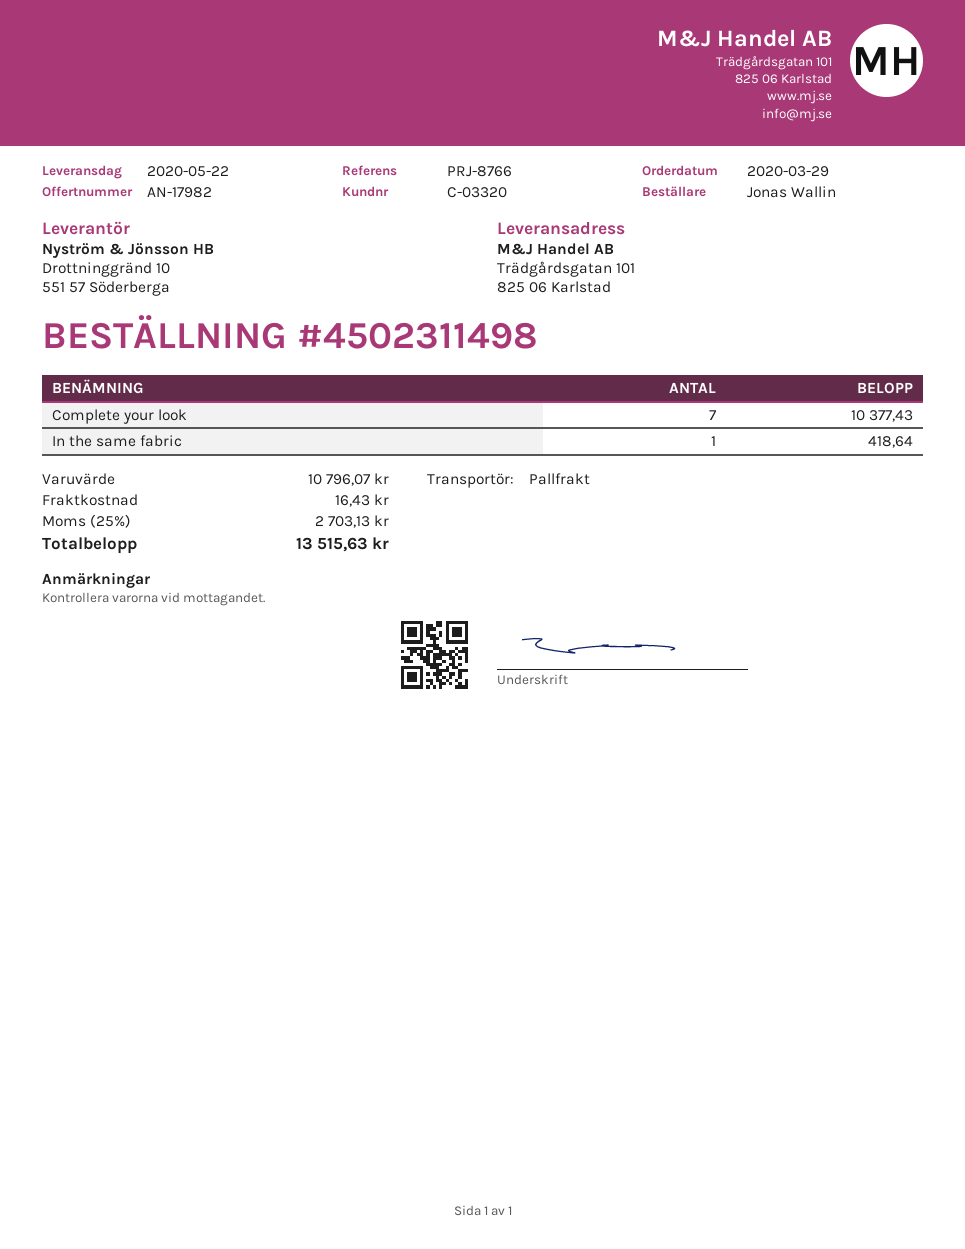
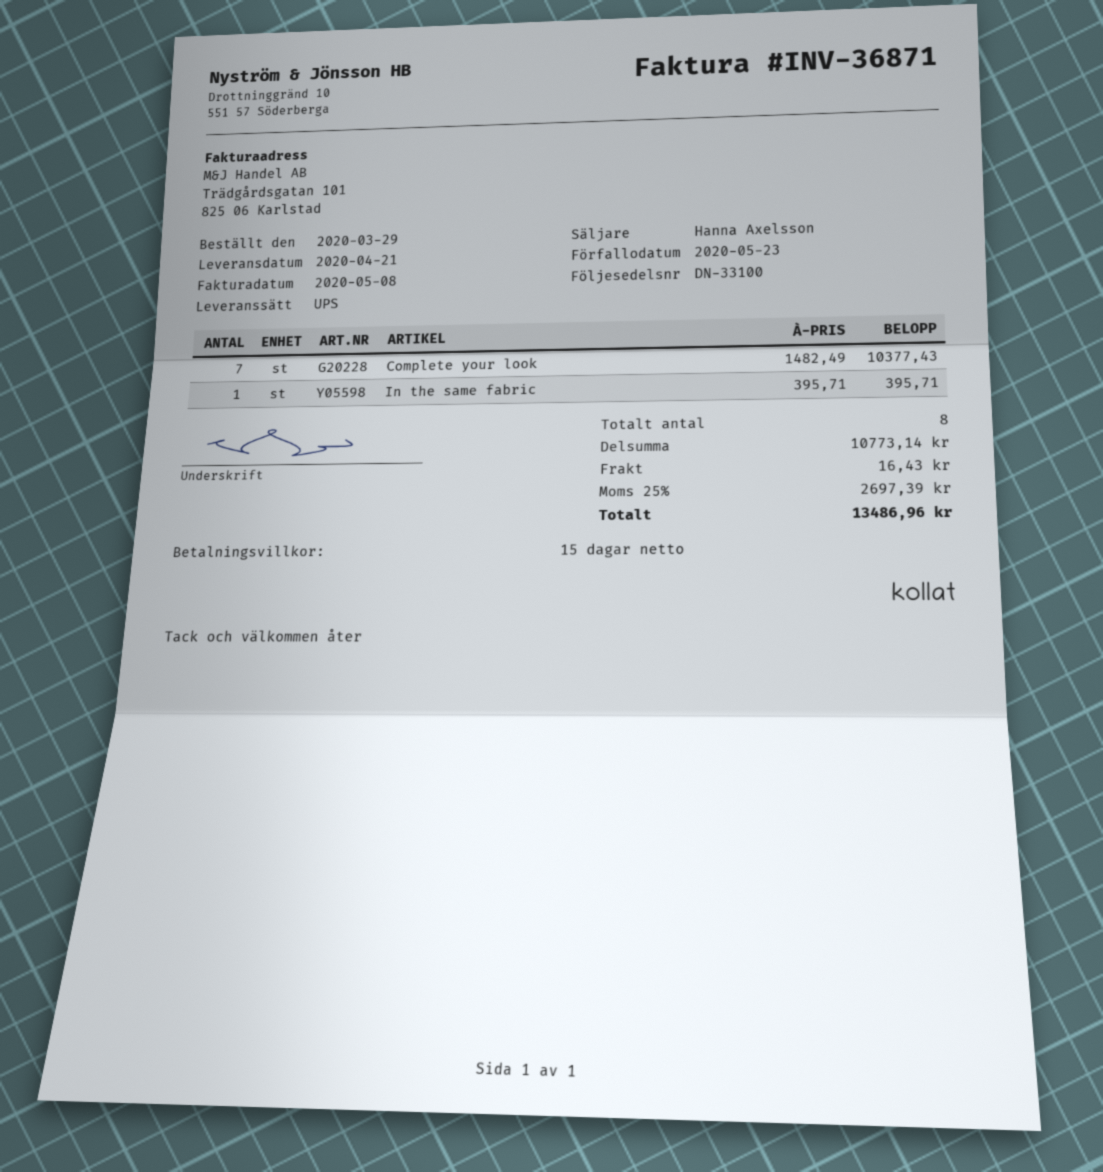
delivery date: 2020-05-22 -> 2020-04-21
shipping method: pallet freight -> UPS
In the same fabric: 1 for 418.64 -> 1 for 395.71
subtotal: 10796.07 -> 10773.14
tax: 25% = 2703.13 -> 25% = 2697.39
total: 13515.63 -> 13486.96

